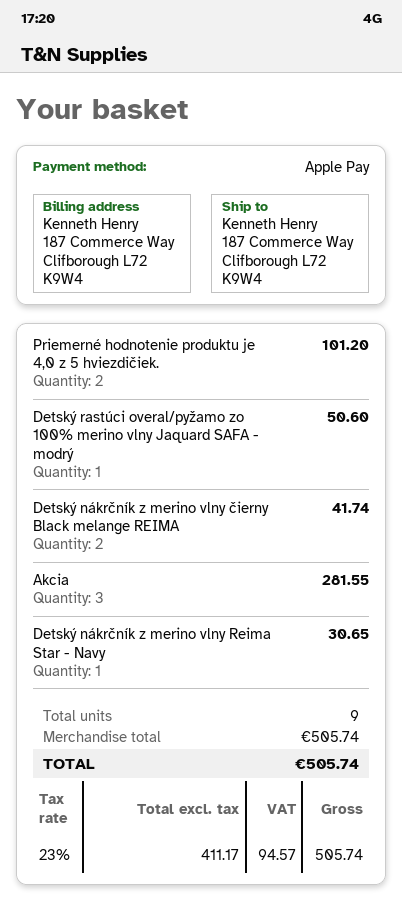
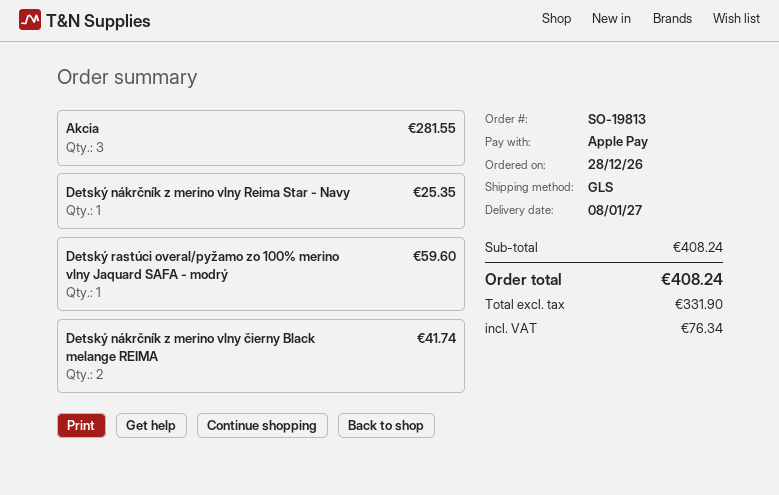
Priemerné hodnotenie produktu je 4,0 z 5 hviezdičiek.: 2 for 101.20 -> none
Detský rastúci overal/pyžamo zo 100% merino vlny Jaquard SAFA - modrý: 1 for 50.60 -> 1 for 59.60
Detský nákrčník z merino vlny Reima Star - Navy: 1 for 30.65 -> 1 for 25.35
subtotal: 505.74 -> 408.24
net: 411.17 -> 331.90
tax: 94.57 -> 76.34
total: 505.74 -> 408.24

